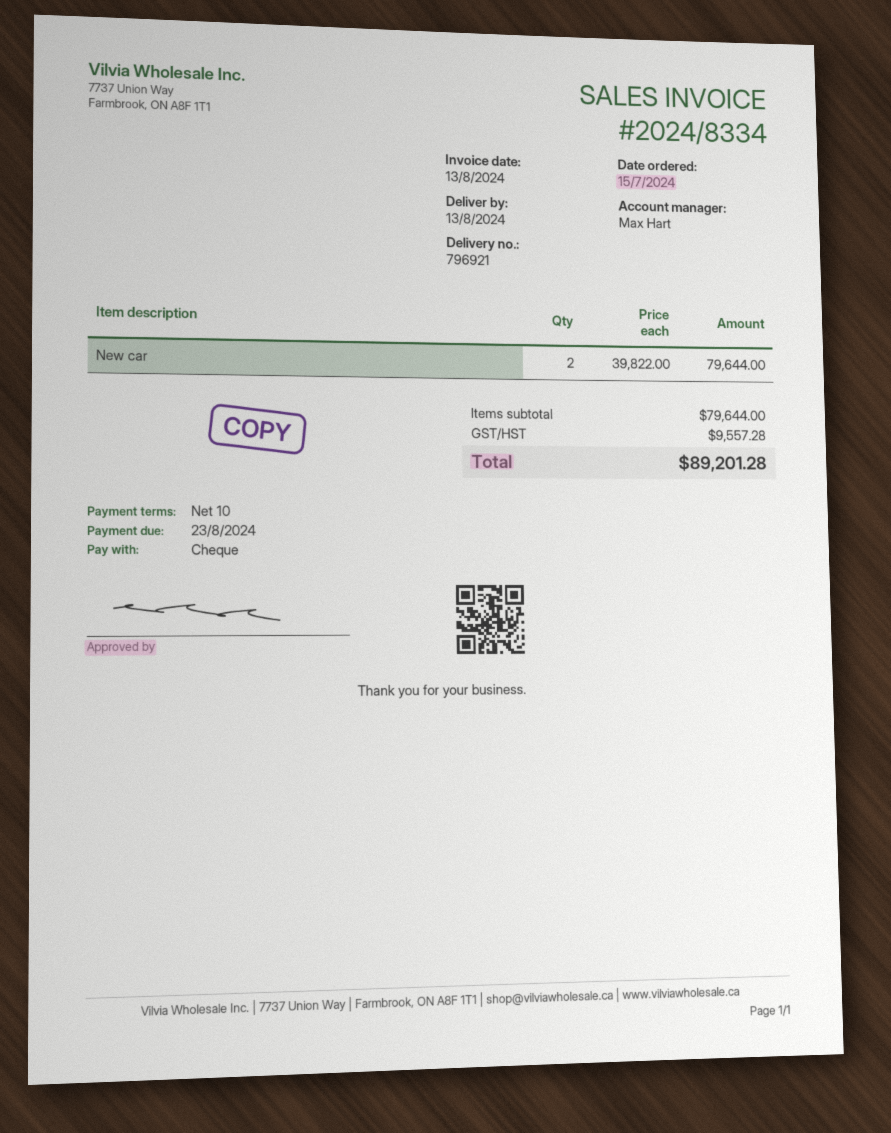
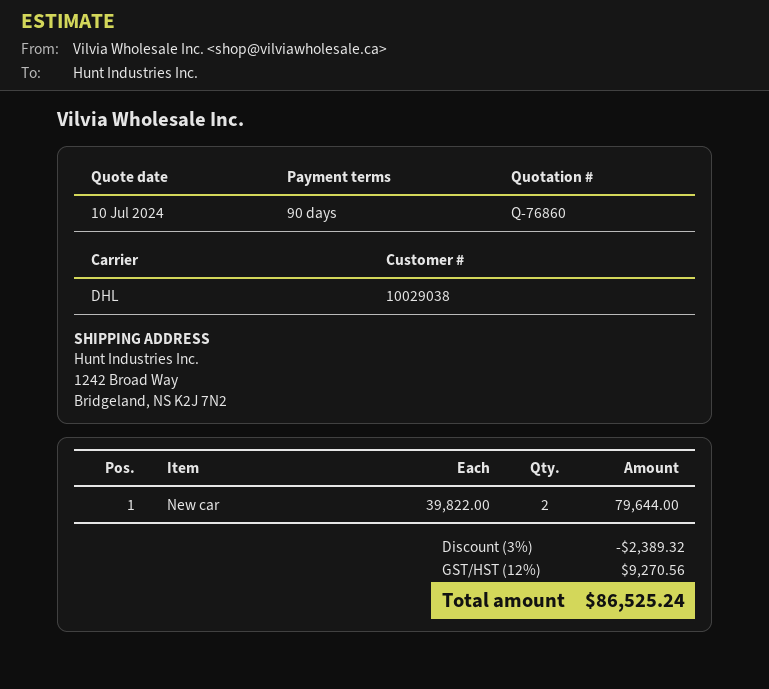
payment terms: 10 days -> 90 days
discount: none -> 3% = 2389.32
tax: 9557.28 -> 9270.56
total: 89201.28 -> 86525.24

